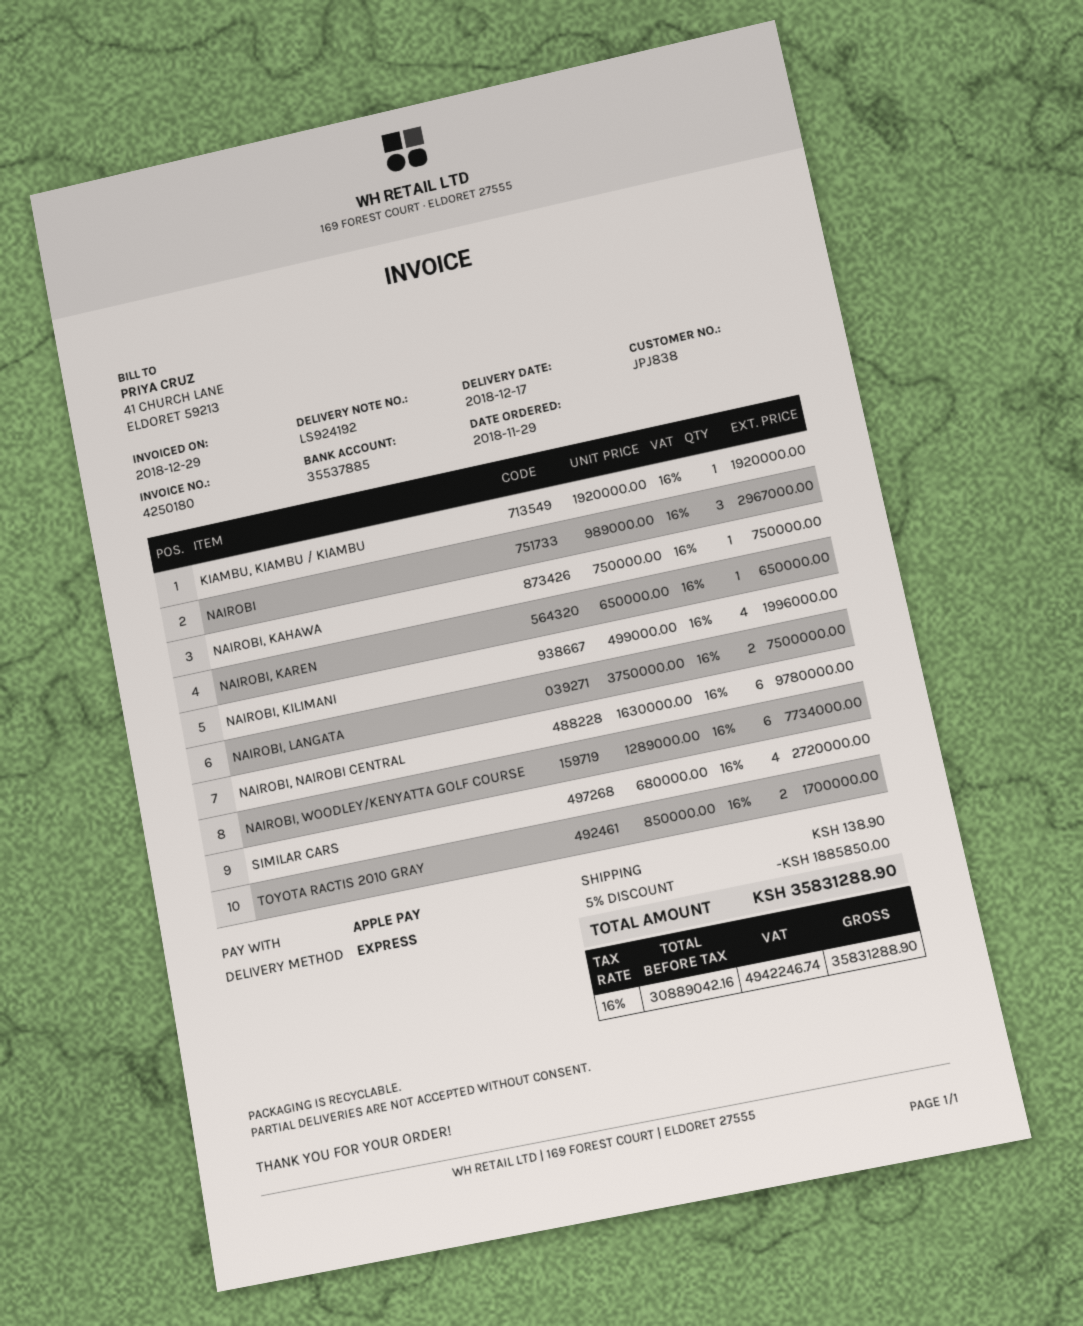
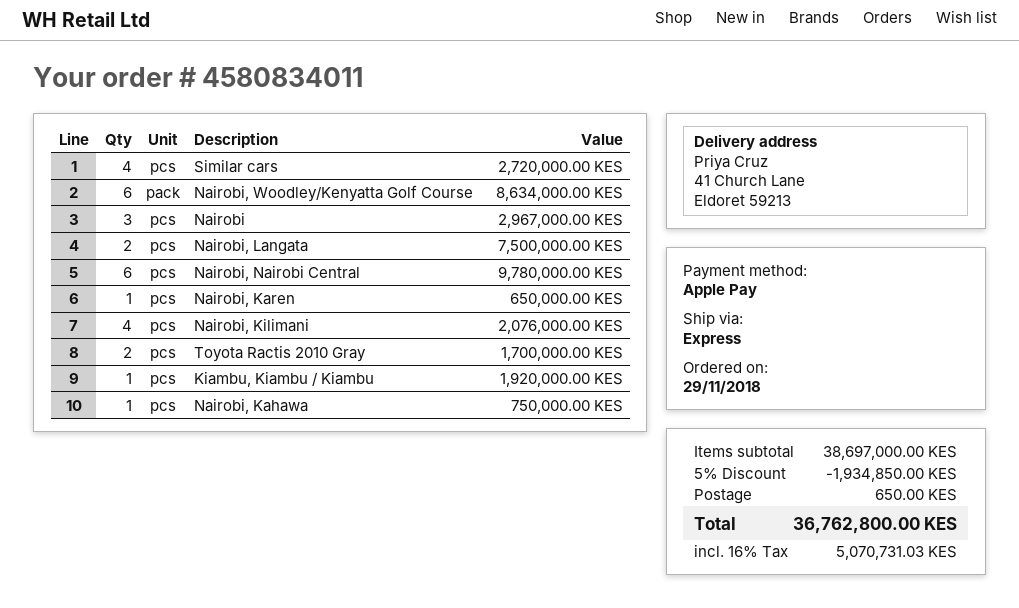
NAIROBI, KILIMANI: 4 for 1996000.00 -> 4 for 2076000.00
NAIROBI, WOODLEY/KENYATTA GOLF COURSE: 6 for 7734000.00 -> 6 for 8634000.00
discount: 5% = 1885850.00 -> 5% = 1934850.00
shipping: 138.90 -> 650.00
tax: 16% = 4942246.74 -> 16% = 5070731.03
total: 35831288.90 -> 36762800.00

